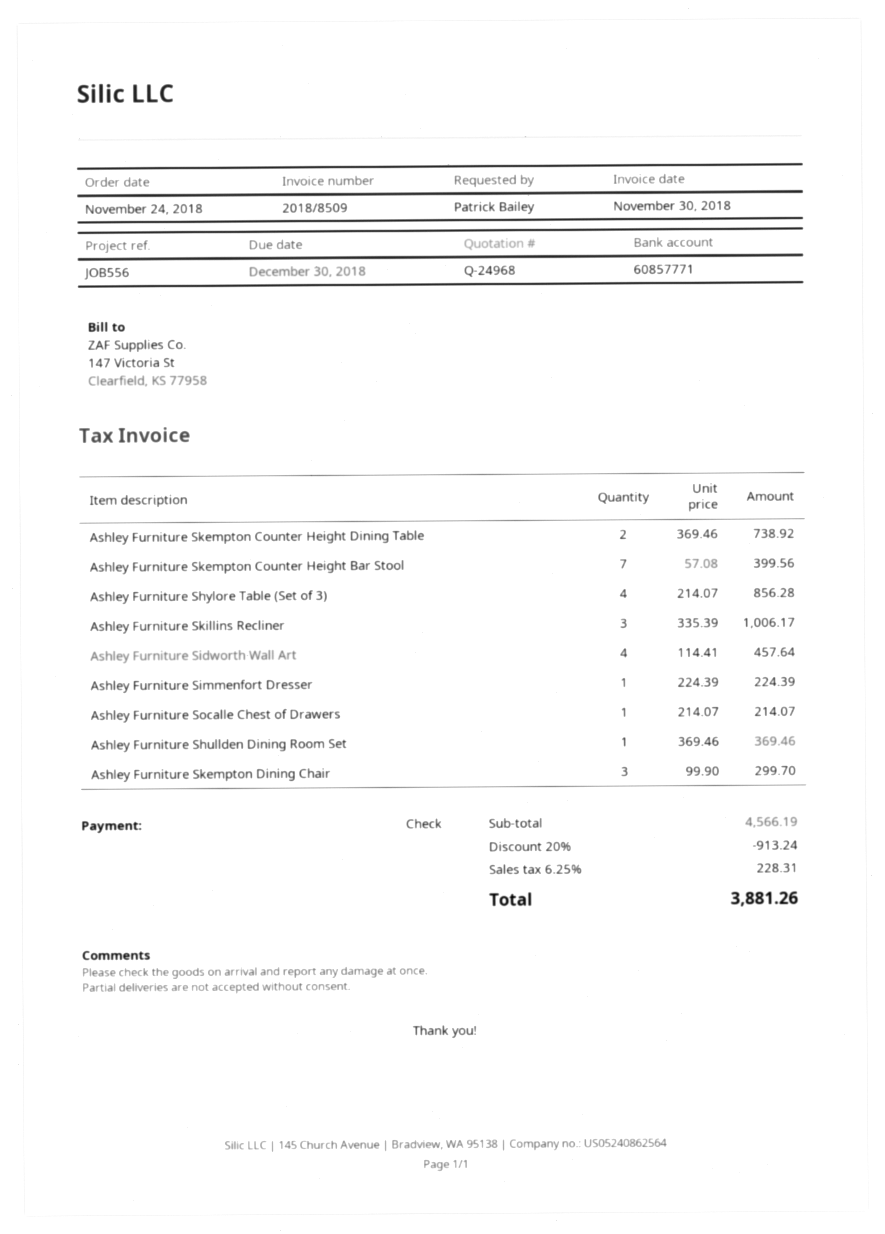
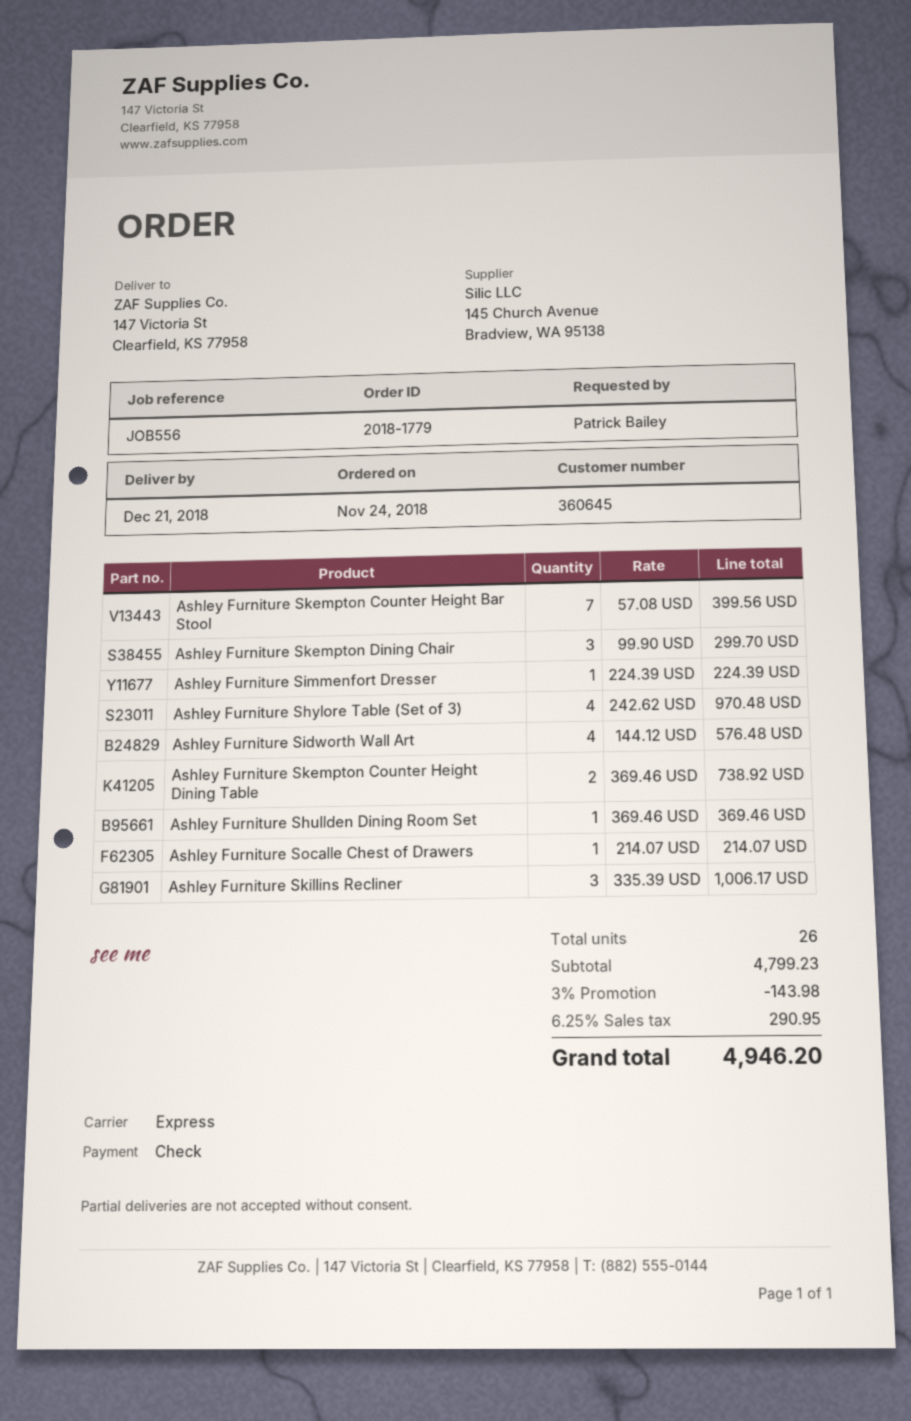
Ashley Furniture Shylore Table (Set of 3): 4 x 214.07 = 856.28 -> 4 x 242.62 = 970.48
Ashley Furniture Sidworth Wall Art: 4 x 114.41 = 457.64 -> 4 x 144.12 = 576.48
subtotal: 4566.19 -> 4799.23
discount: 20% = 913.24 -> 3% = 143.98
tax: 6.25% = 228.31 -> 6.25% = 290.95
total: 3881.26 -> 4946.20

